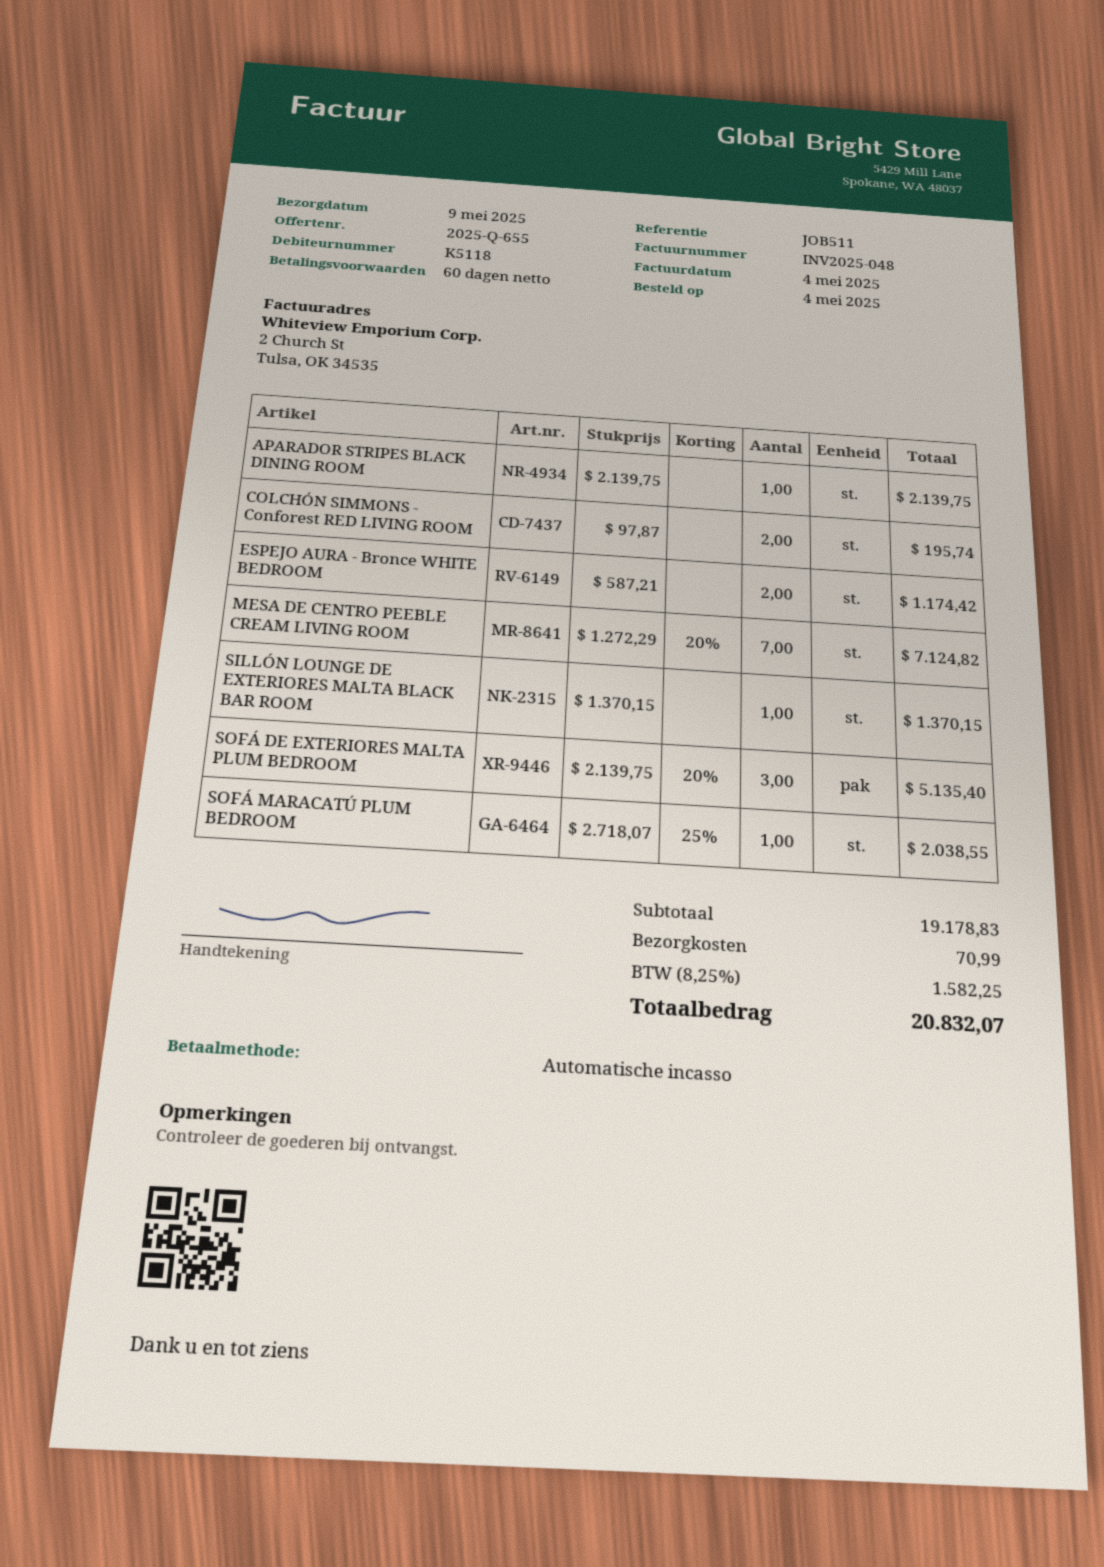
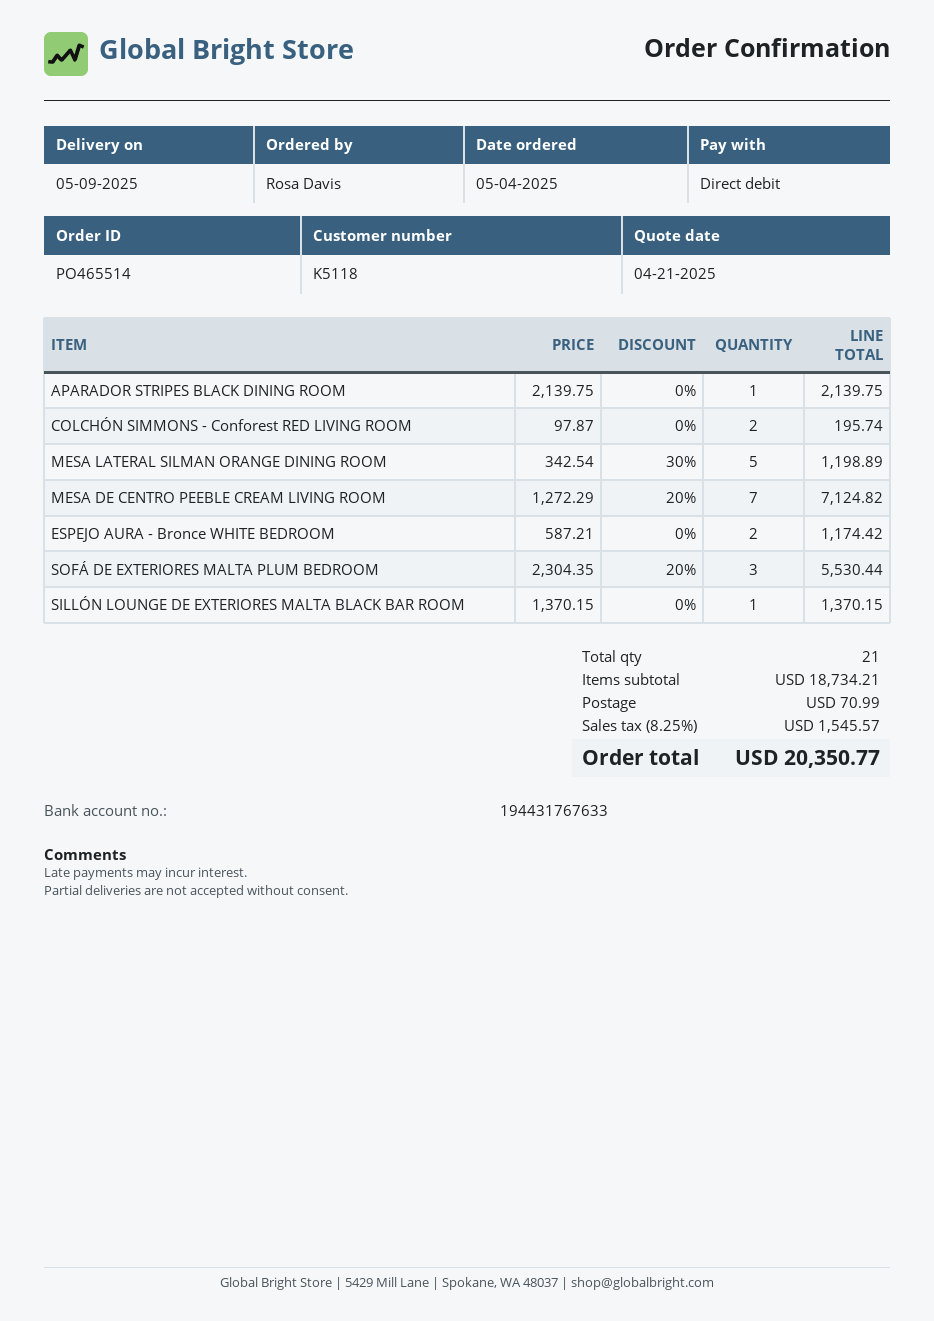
SOFÁ DE EXTERIORES MALTA PLUM BEDROOM: 3 x 2139.75 - 20% = 5135.40 -> 3 x 2304.35 - 20% = 5530.44
SOFÁ MARACATÚ PLUM BEDROOM: 1 x 2718.07 - 25% = 2038.55 -> none
MESA LATERAL SILMAN ORANGE DINING ROOM: none -> 5 x 342.54 - 30% = 1198.89
subtotal: 19178.83 -> 18734.21
tax: 8.25% = 1582.25 -> 8.25% = 1545.57
total: 20832.07 -> 20350.77

